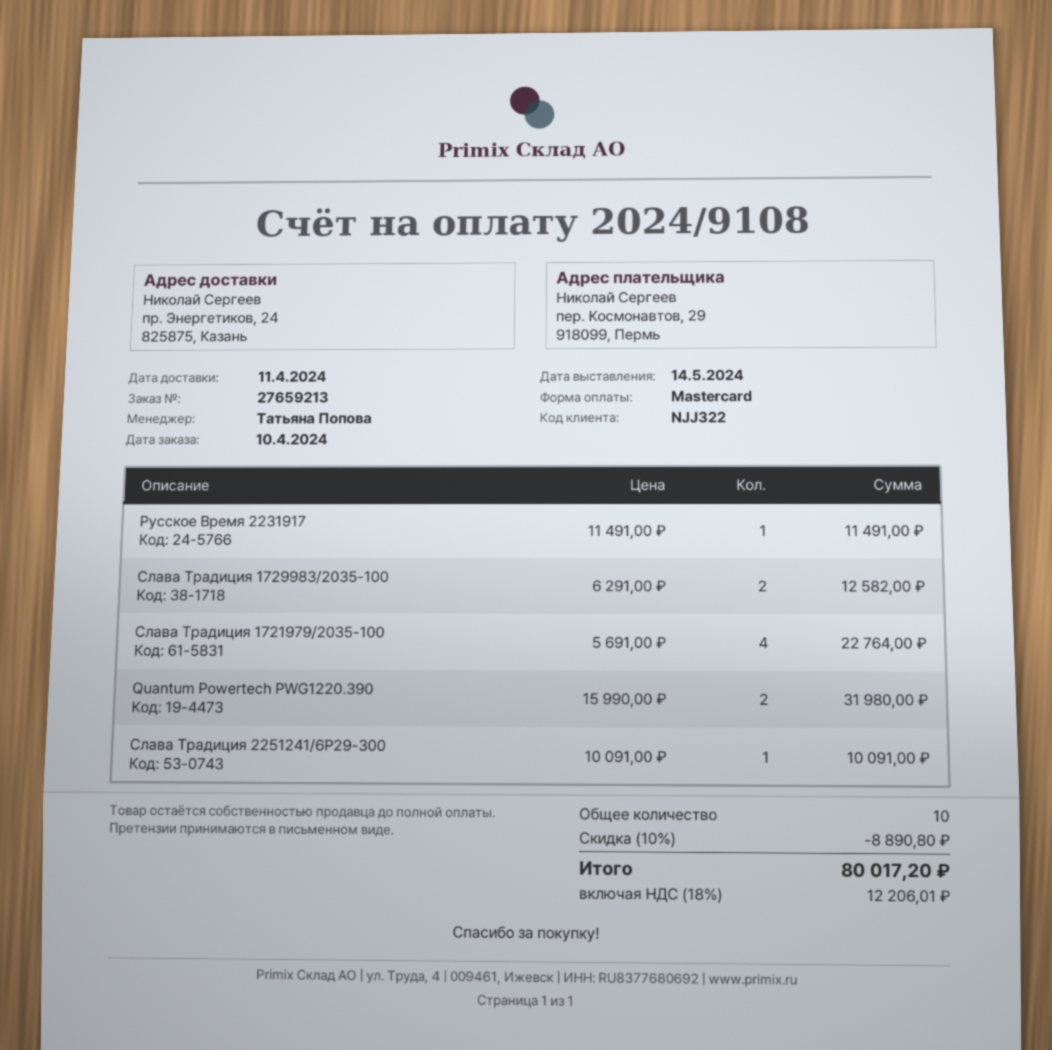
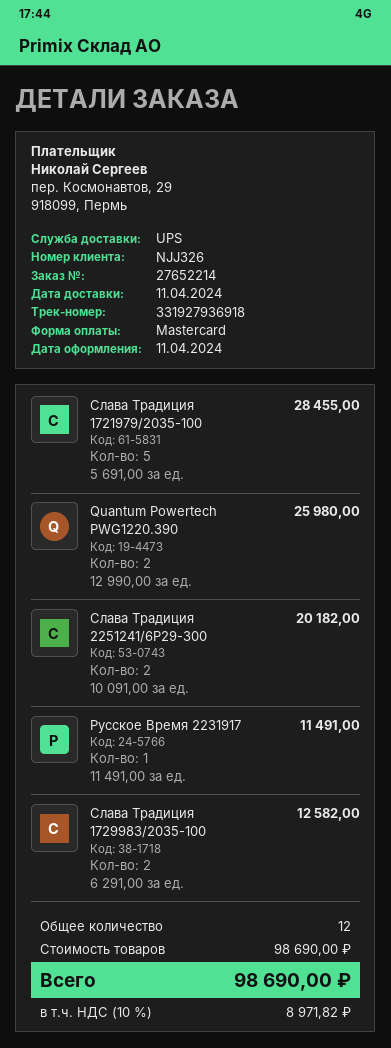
order number: 27659213 -> 27652214
order date: 2024-04-10 -> 2024-04-11
customer number: NJJ322 -> NJJ326
Слава Традиция 1721979/2035-100: 4 x 5691.00 = 22764.00 -> 5 x 5691.00 = 28455.00
Quantum Powertech PWG1220.390: 2 x 15990.00 = 31980.00 -> 2 x 12990.00 = 25980.00
Слава Традиция 2251241/6Р29-300: 1 x 10091.00 = 10091.00 -> 2 x 10091.00 = 20182.00
total quantity: 10 -> 12
discount: 10% = 8890.80 -> none
tax: 18% = 12206.01 -> 10% = 8971.82
total: 80017.20 -> 98690.00

